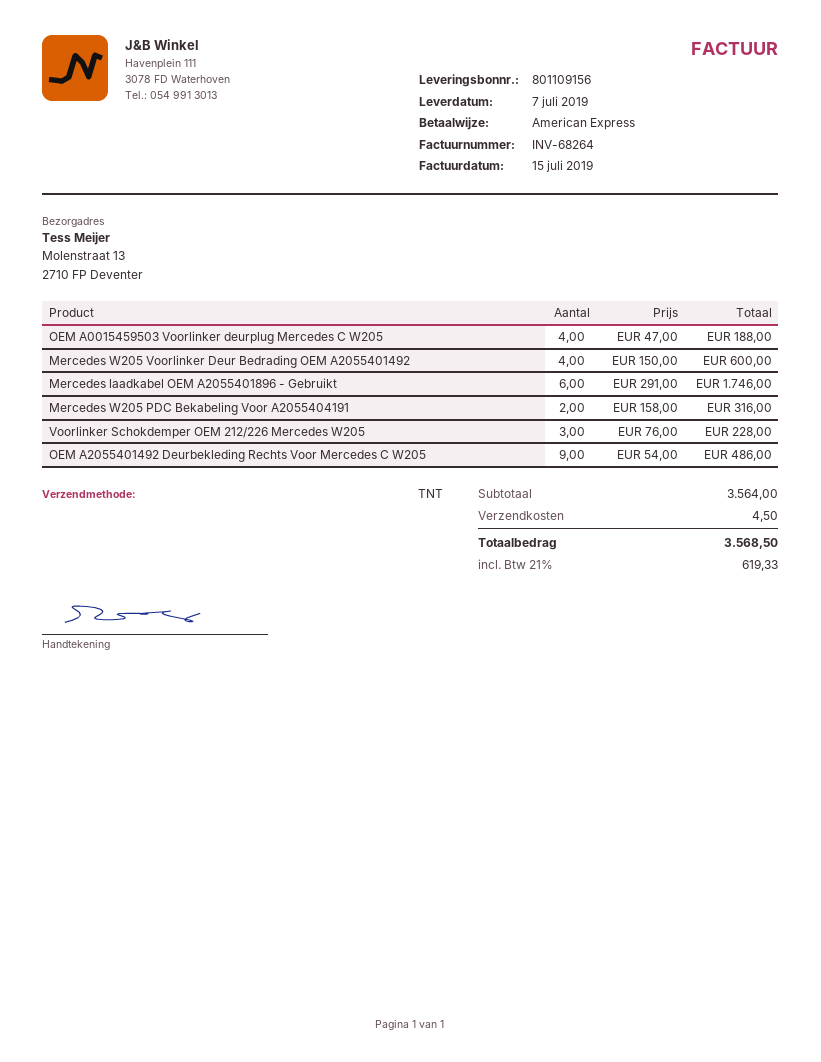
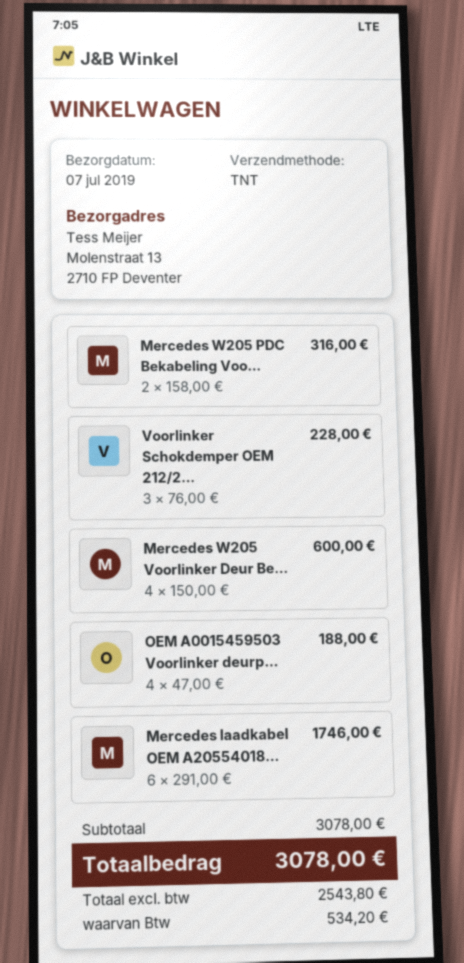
OEM A2055401492 Deurbekleding Rechts Voor Mercedes C W205: 9 x 54.00 = 486.00 -> none
subtotal: 3564.00 -> 3078.00
shipping: 4.50 -> none
tax: 619.33 -> 534.20
total: 3568.50 -> 3078.00

